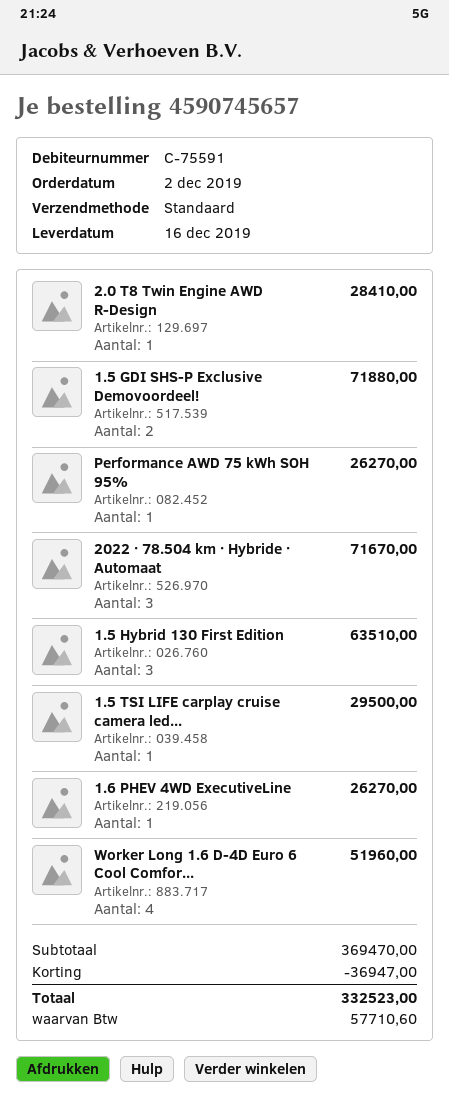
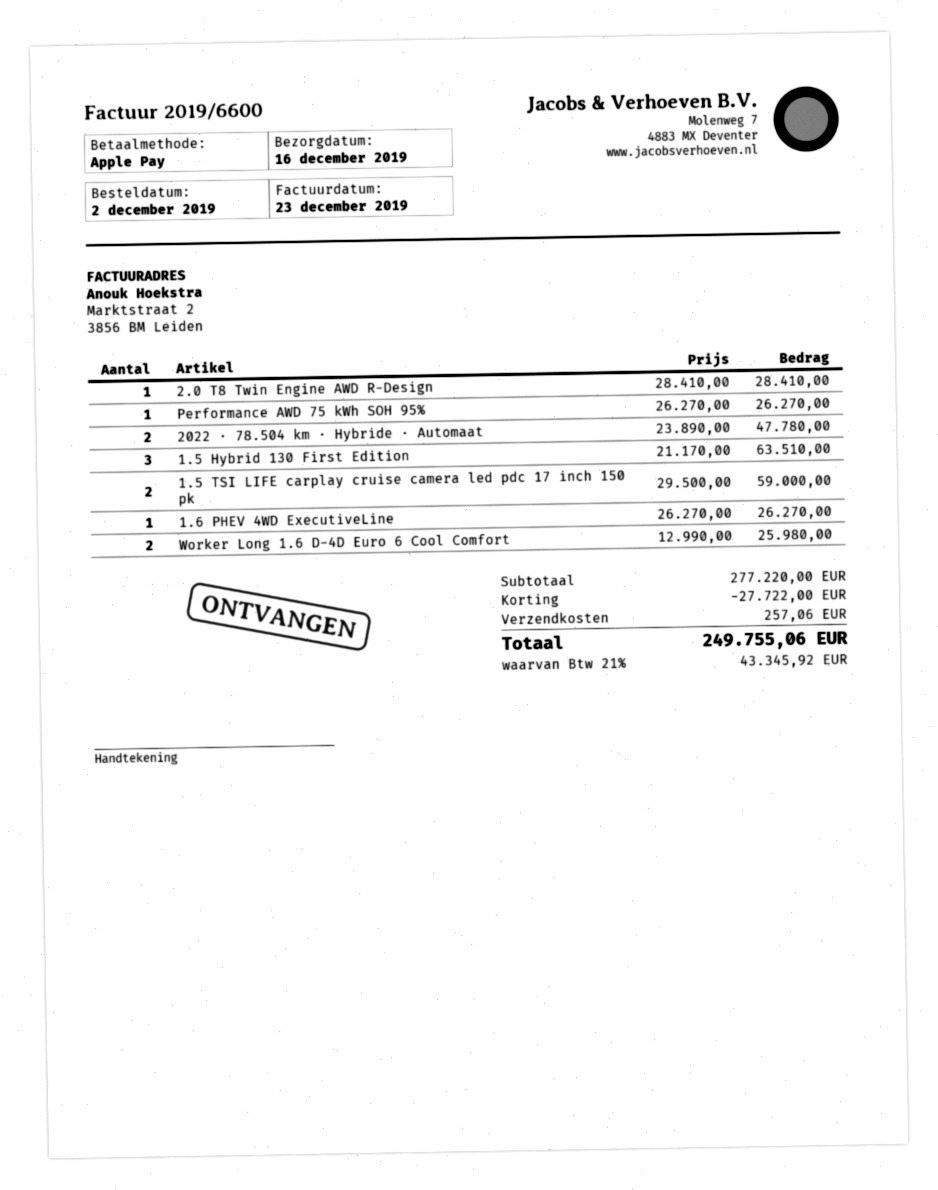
1.5 GDI SHS-P Exclusive Demovoordeel!: 2 for 71880.00 -> none
2022 · 78.504 km · Hybride · Automaat: 3 for 71670.00 -> 2 for 47780.00
1.5 TSI LIFE carplay cruise camera led...: 1 for 29500.00 -> 2 for 59000.00
Worker Long 1.6 D-4D Euro 6 Cool Comfor...: 4 for 51960.00 -> 2 for 25980.00
subtotal: 369470.00 -> 277220.00
discount: 36947.00 -> 27722.00
shipping: none -> 257.06
tax: 57710.60 -> 43345.92
total: 332523.00 -> 249755.06

